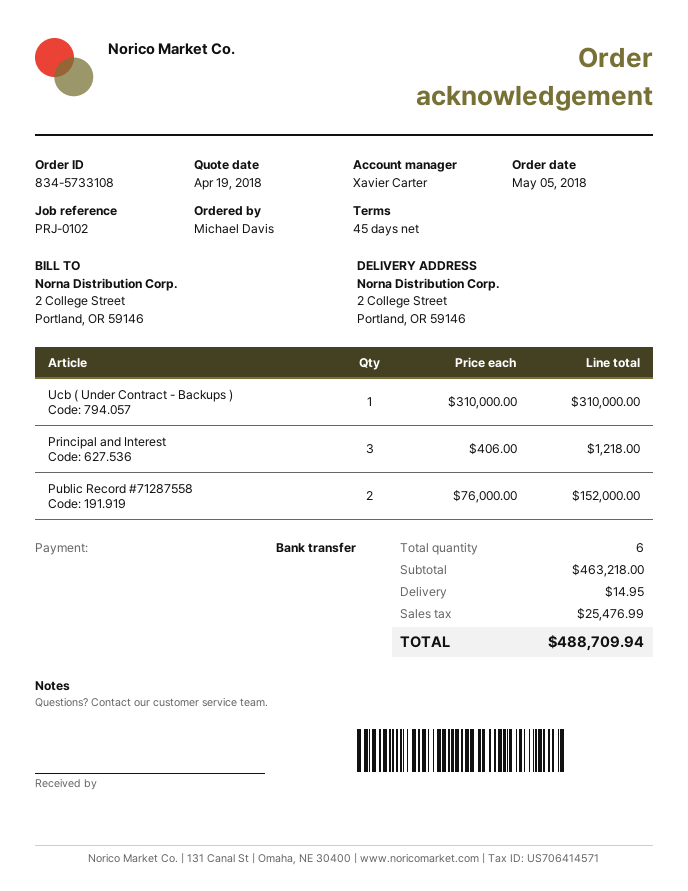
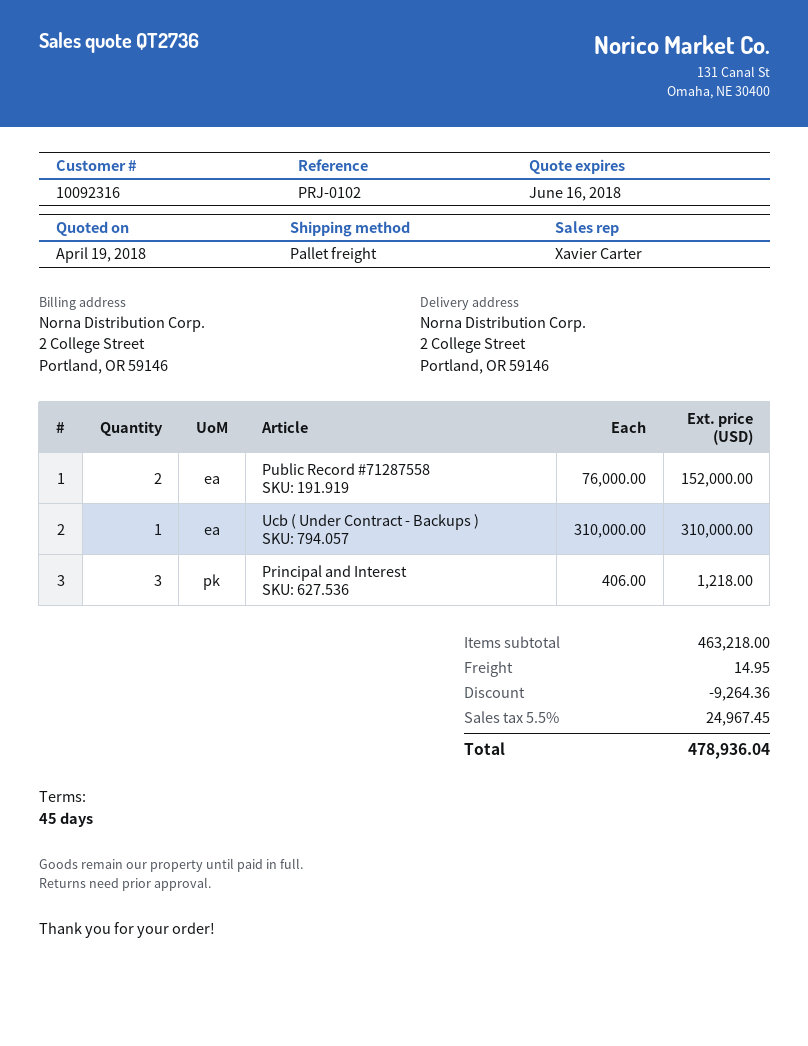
discount: none -> 9264.36
tax: 25476.99 -> 24967.45
total: 488709.94 -> 478936.04

